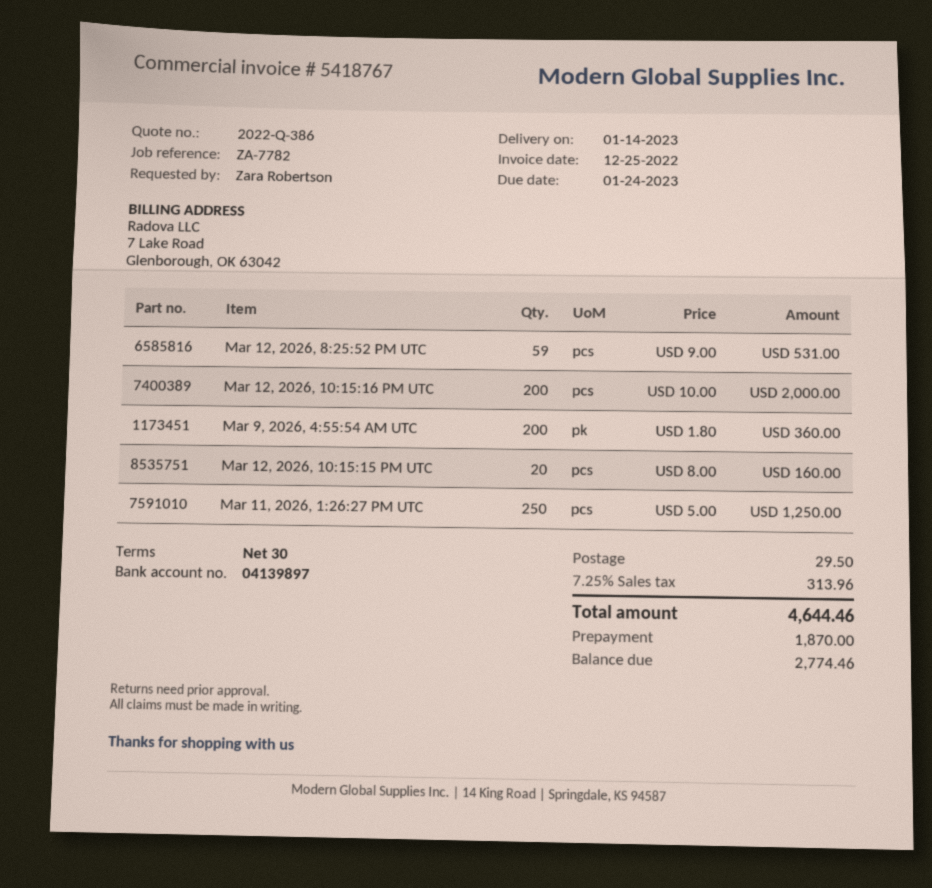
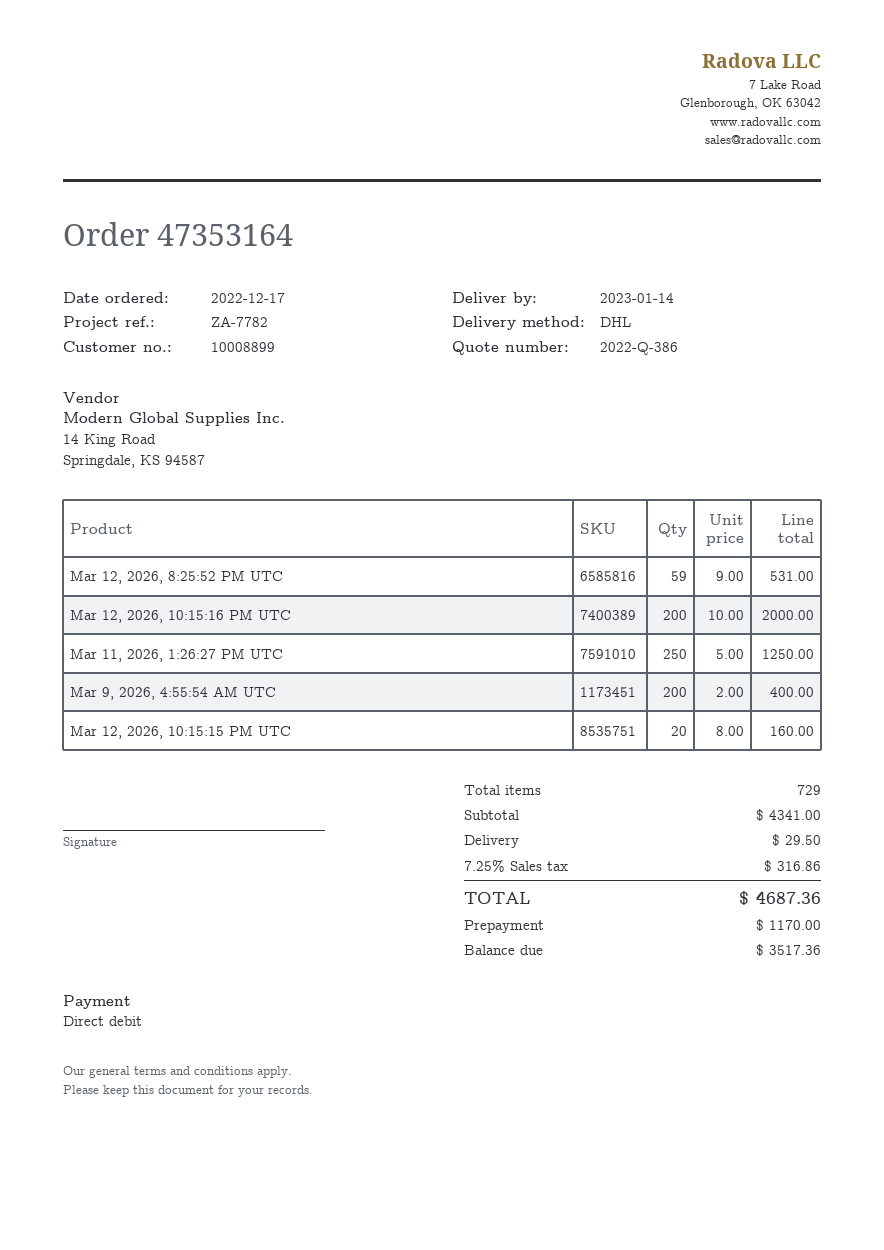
Mar 9, 2026, 4:55:54 AM UTC: 200 x 1.80 = 360.00 -> 200 x 2.00 = 400.00
tax: 7.25% = 313.96 -> 7.25% = 316.86
total: 4644.46 -> 4687.36
deposit: 1870.00 -> 1170.00
balance: 2774.46 -> 3517.36

